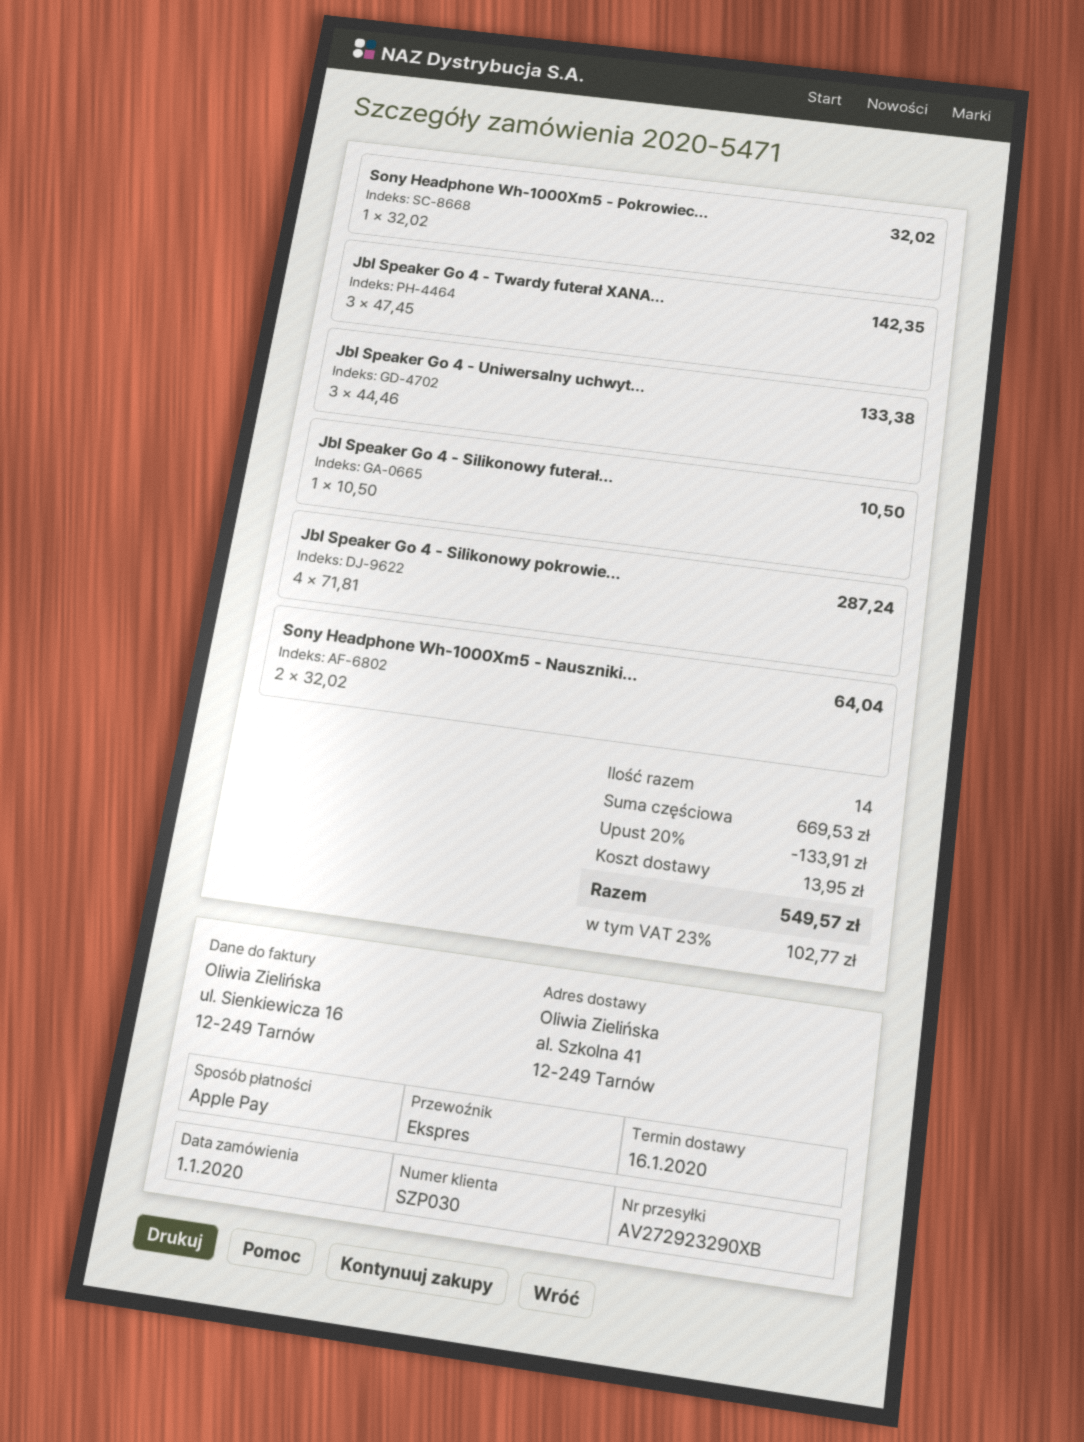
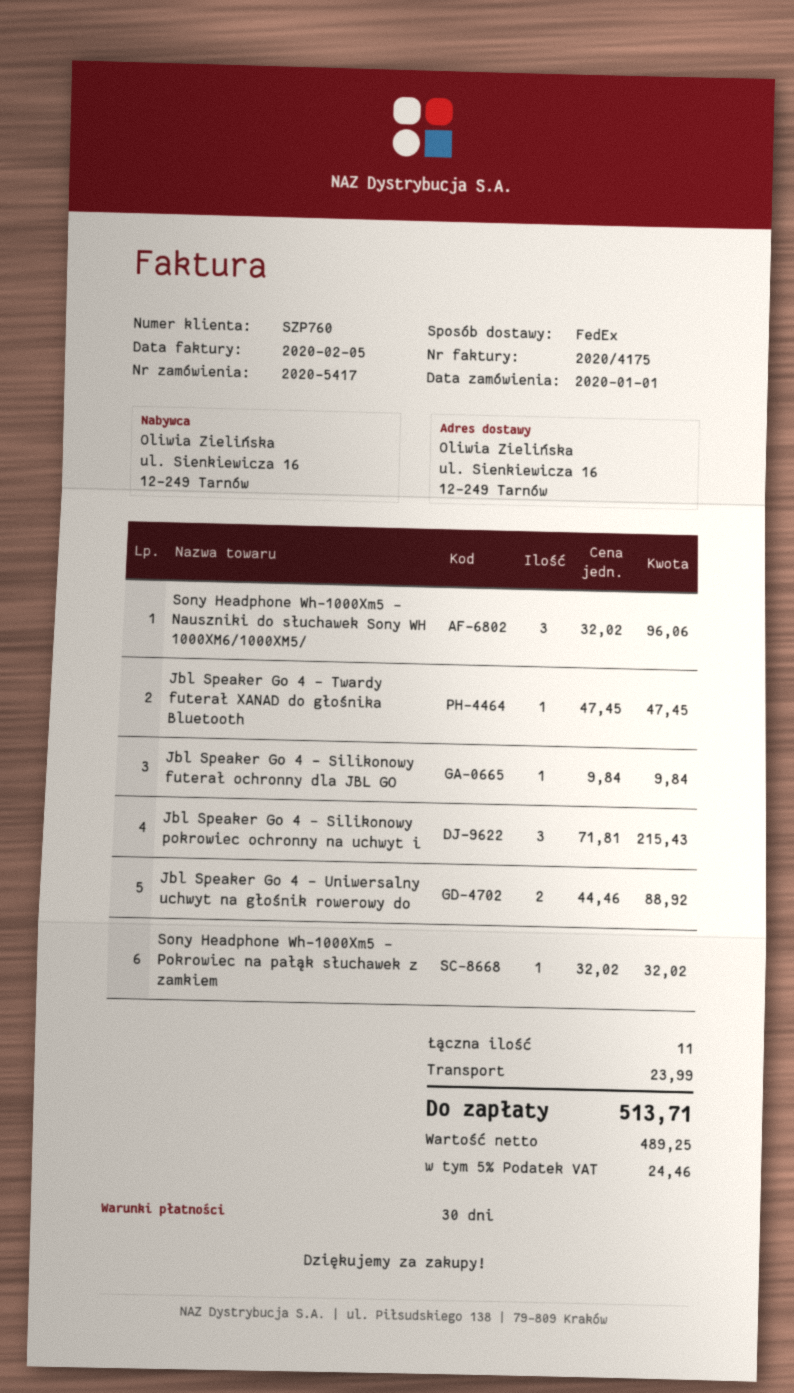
order number: 2020-5471 -> 2020-5417
customer number: SZP030 -> SZP760
shipping method: express -> FedEx
ship to: al. Szkolna 41, 12-249 Tarnów -> ul. Sienkiewicza 16, 12-249 Tarnów
Jbl Speaker Go 4 - Twardy futerał XANA...: 3 x 47.45 = 142.35 -> 1 x 47.45 = 47.45
Jbl Speaker Go 4 - Uniwersalny uchwyt...: 3 x 44.46 = 133.38 -> 2 x 44.46 = 88.92
Jbl Speaker Go 4 - Silikonowy futerał...: 1 x 10.50 = 10.50 -> 1 x 9.84 = 9.84
Jbl Speaker Go 4 - Silikonowy pokrowie...: 4 x 71.81 = 287.24 -> 3 x 71.81 = 215.43
Sony Headphone Wh-1000Xm5 - Nauszniki...: 2 x 32.02 = 64.04 -> 3 x 32.02 = 96.06
total quantity: 14 -> 11
discount: 20% = 133.91 -> none
shipping: 13.95 -> 23.99
tax: 23% = 102.77 -> 5% = 24.46
total: 549.57 -> 513.71

